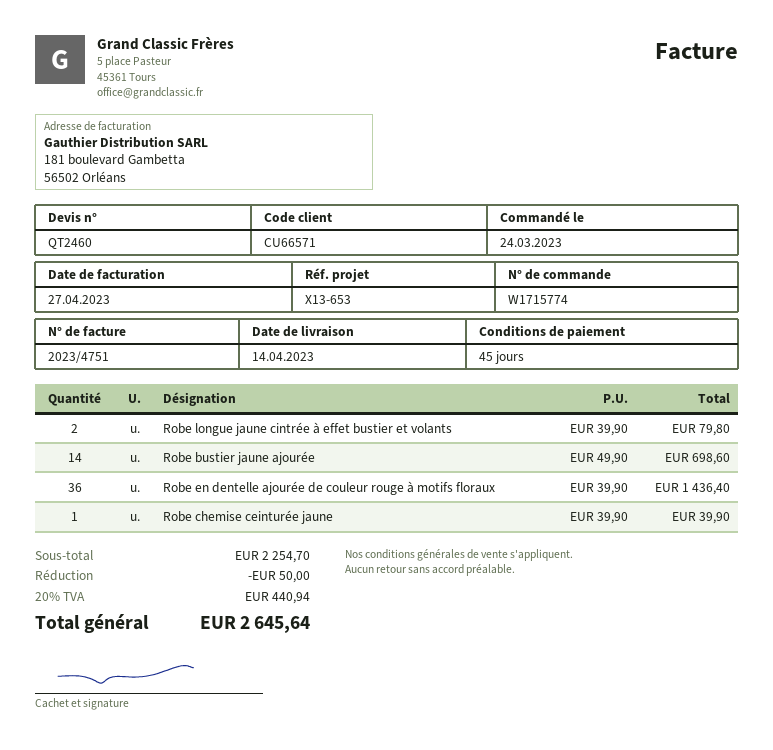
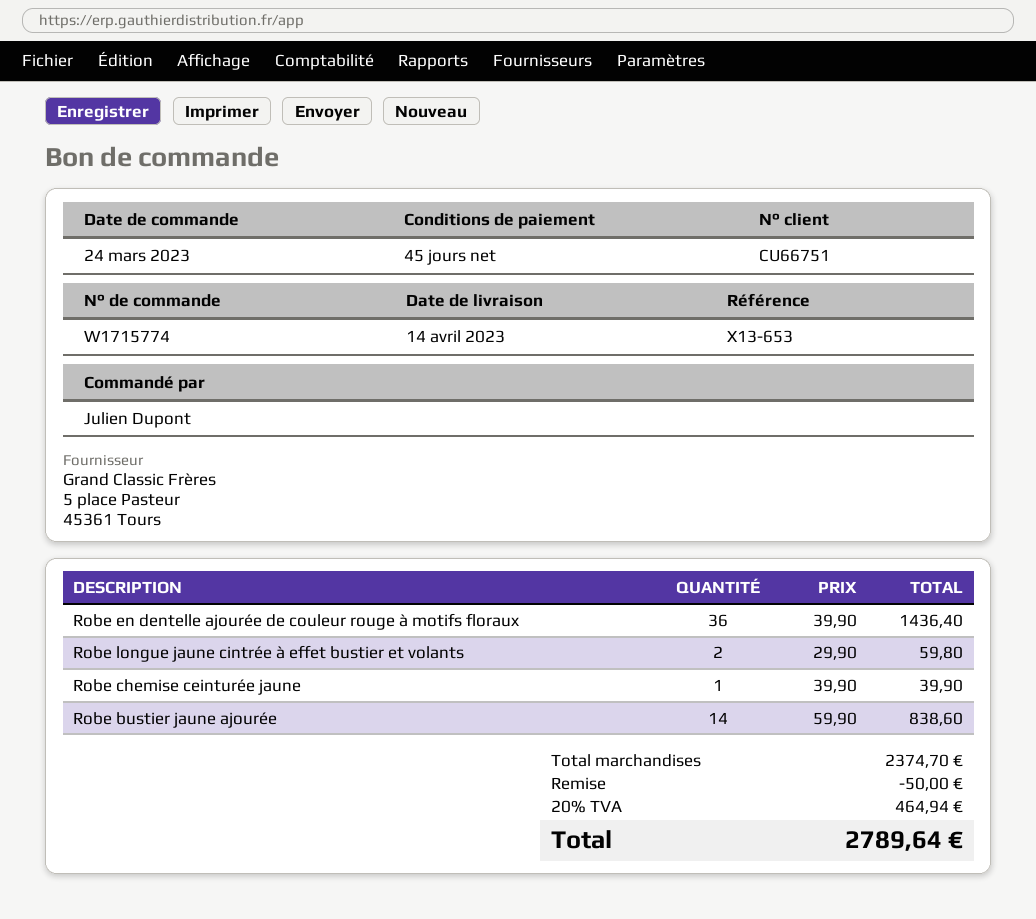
customer number: CU66571 -> CU66751
Robe longue jaune cintrée à effet bustier et volants: 2 x 39.90 = 79.80 -> 2 x 29.90 = 59.80
Robe bustier jaune ajourée: 14 x 49.90 = 698.60 -> 14 x 59.90 = 838.60
subtotal: 2254.70 -> 2374.70
tax: 20% = 440.94 -> 20% = 464.94
total: 2645.64 -> 2789.64

